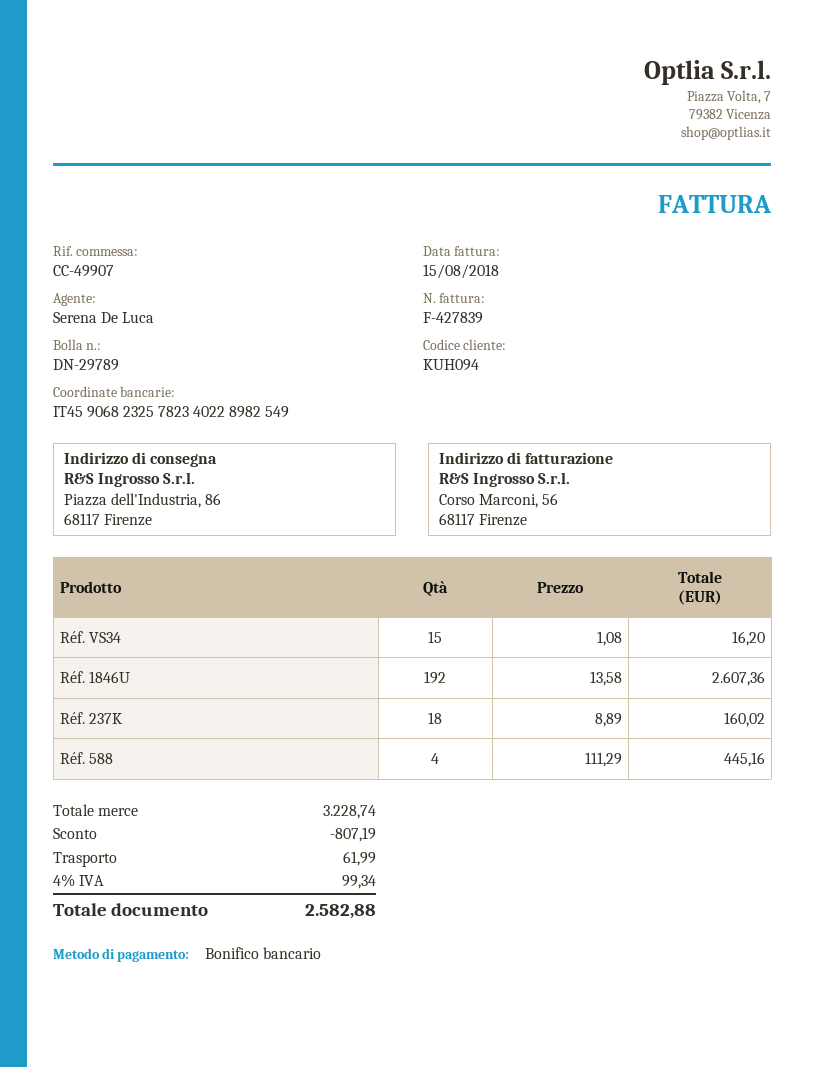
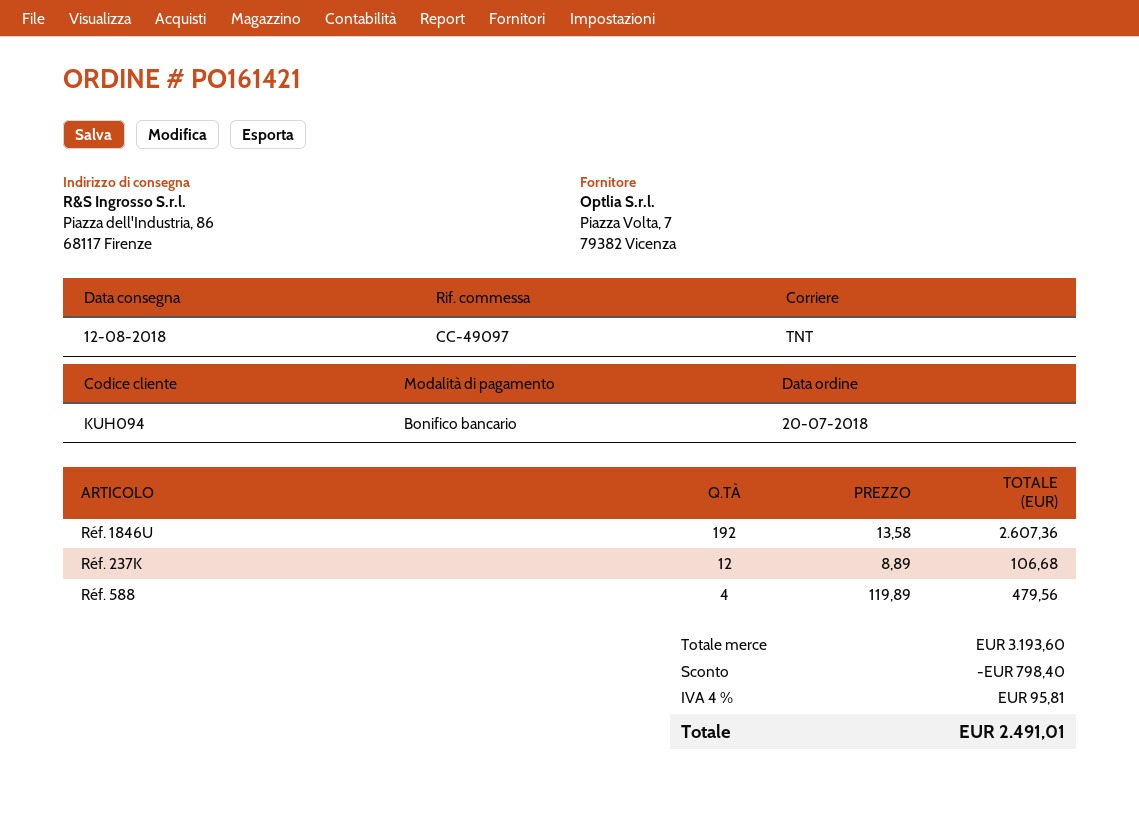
reference: CC-49907 -> CC-49097
Réf. VS34: 15 x 1.08 = 16.20 -> none
Réf. 237K: 18 x 8.89 = 160.02 -> 12 x 8.89 = 106.68
Réf. 588: 4 x 111.29 = 445.16 -> 4 x 119.89 = 479.56
subtotal: 3228.74 -> 3193.60
discount: 807.19 -> 798.40
shipping: 61.99 -> none
tax: 4% = 99.34 -> 4% = 95.81
total: 2582.88 -> 2491.01

